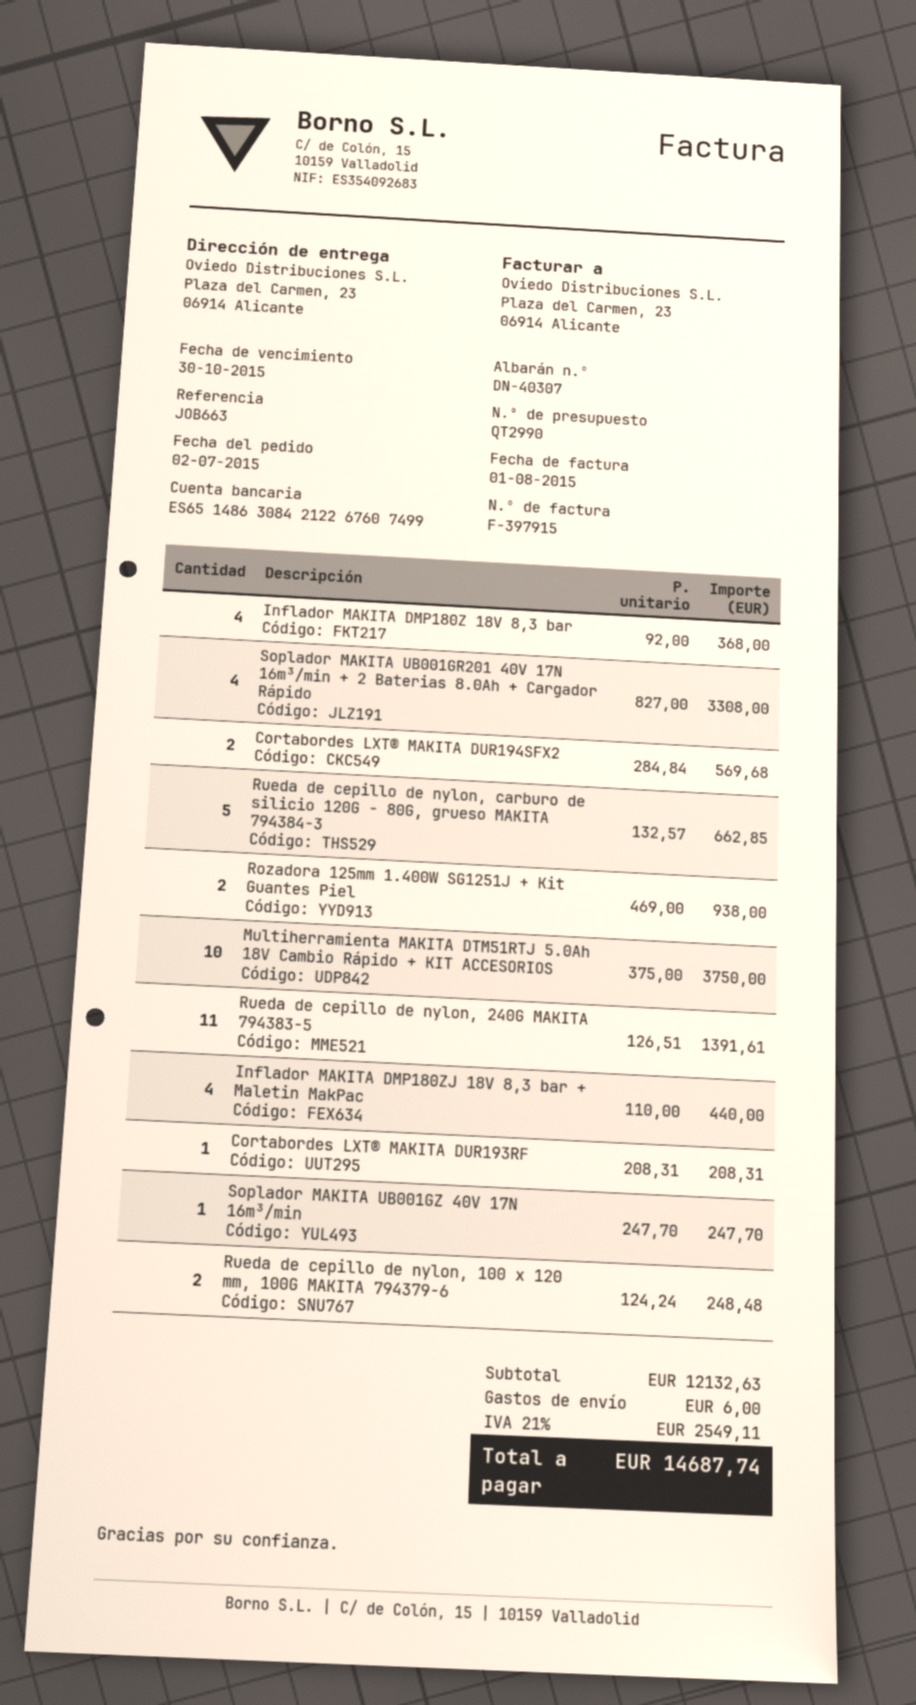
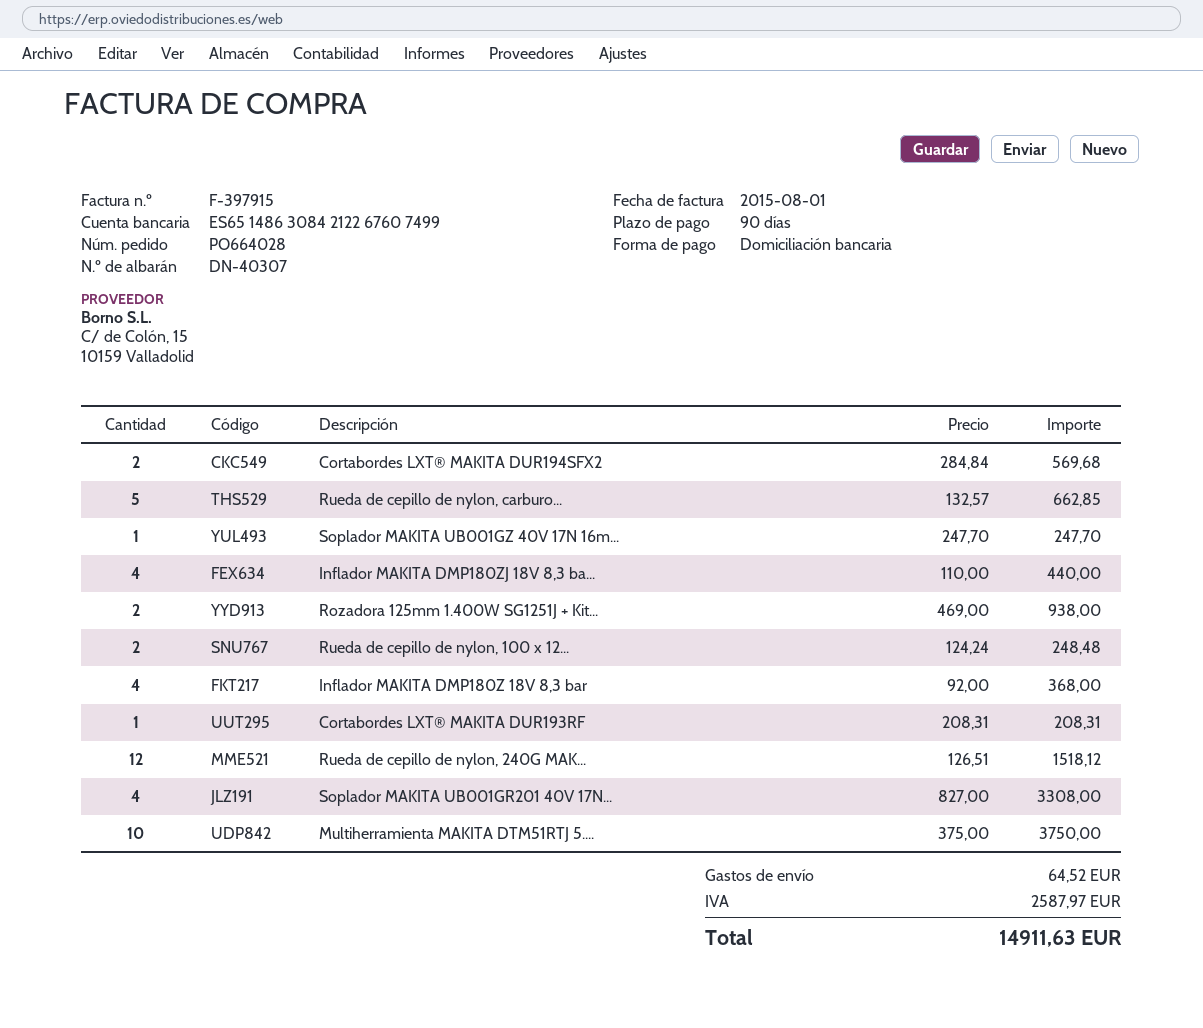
Rueda de cepillo de nylon, 240G MAKITA 794383-5: 11 x 126.51 = 1391.61 -> 12 x 126.51 = 1518.12
shipping: 6.00 -> 64.52
tax: 2549.11 -> 2587.97
total: 14687.74 -> 14911.63

